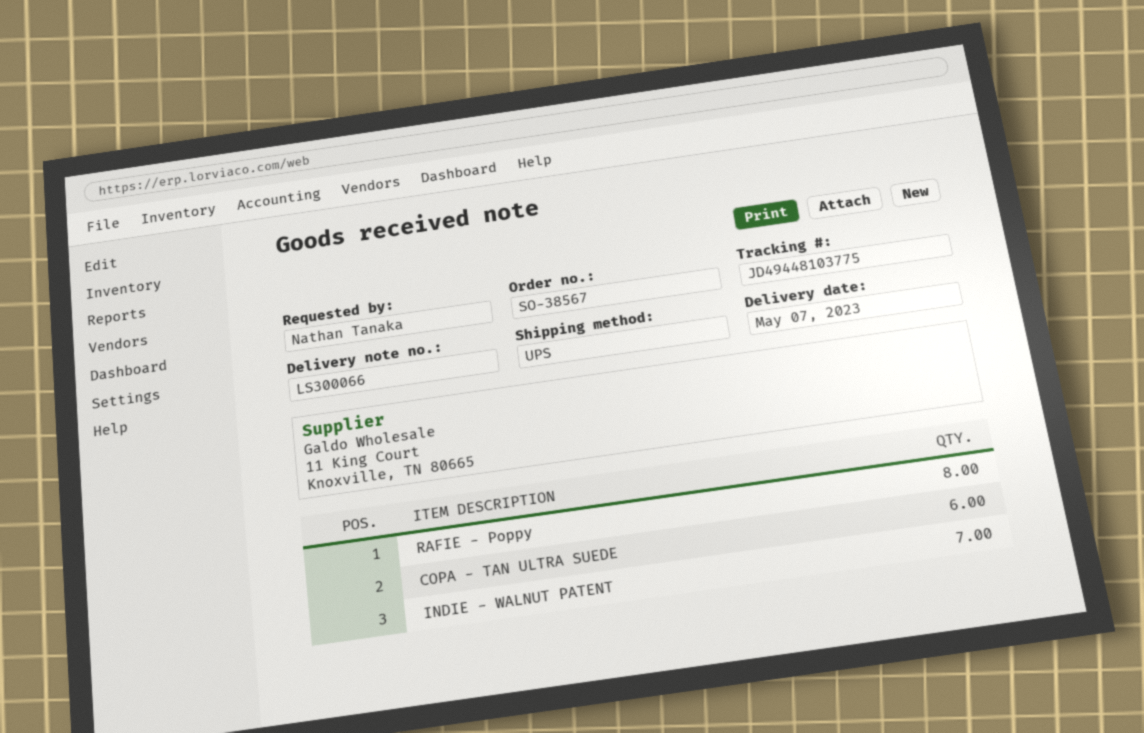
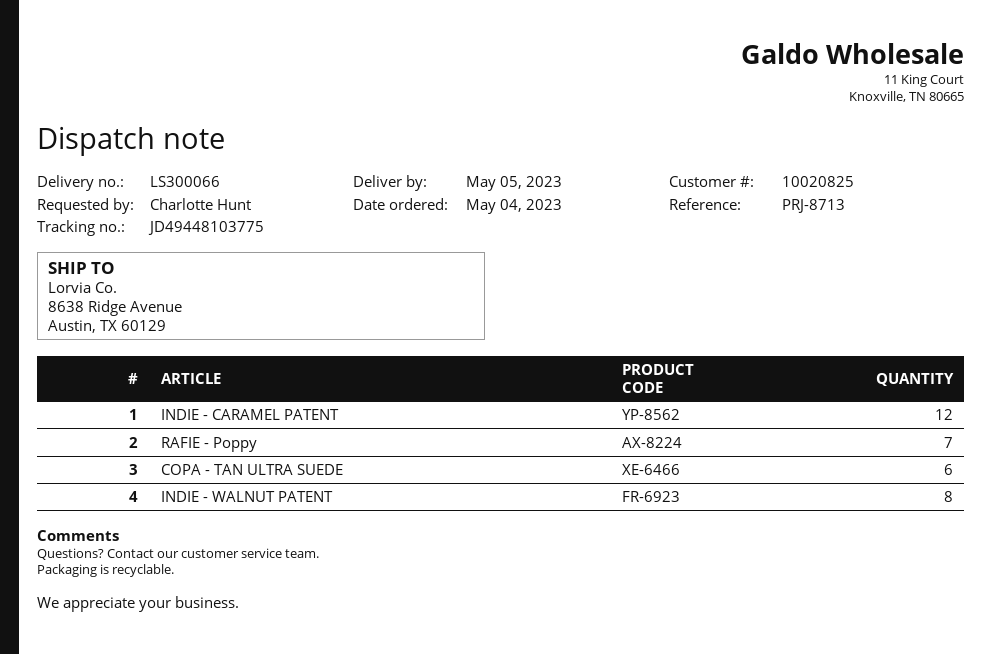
delivery date: 2023-05-07 -> 2023-05-05
ordered by: Nathan Tanaka -> Charlotte Hunt
RAFIE - Poppy: 8 -> 7
INDIE - WALNUT PATENT: 7 -> 8
INDIE - CARAMEL PATENT: none -> 12

